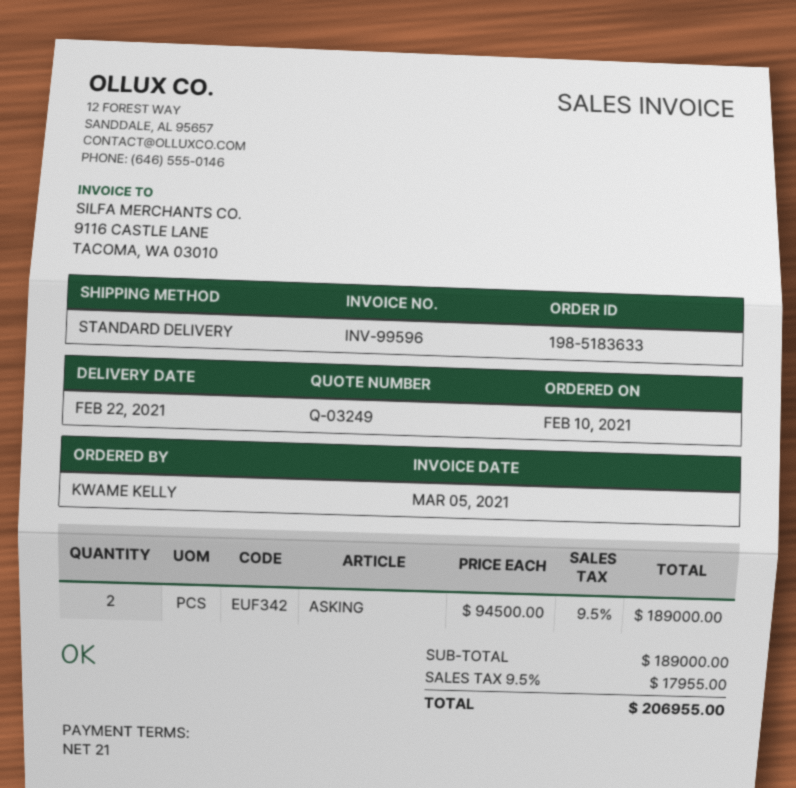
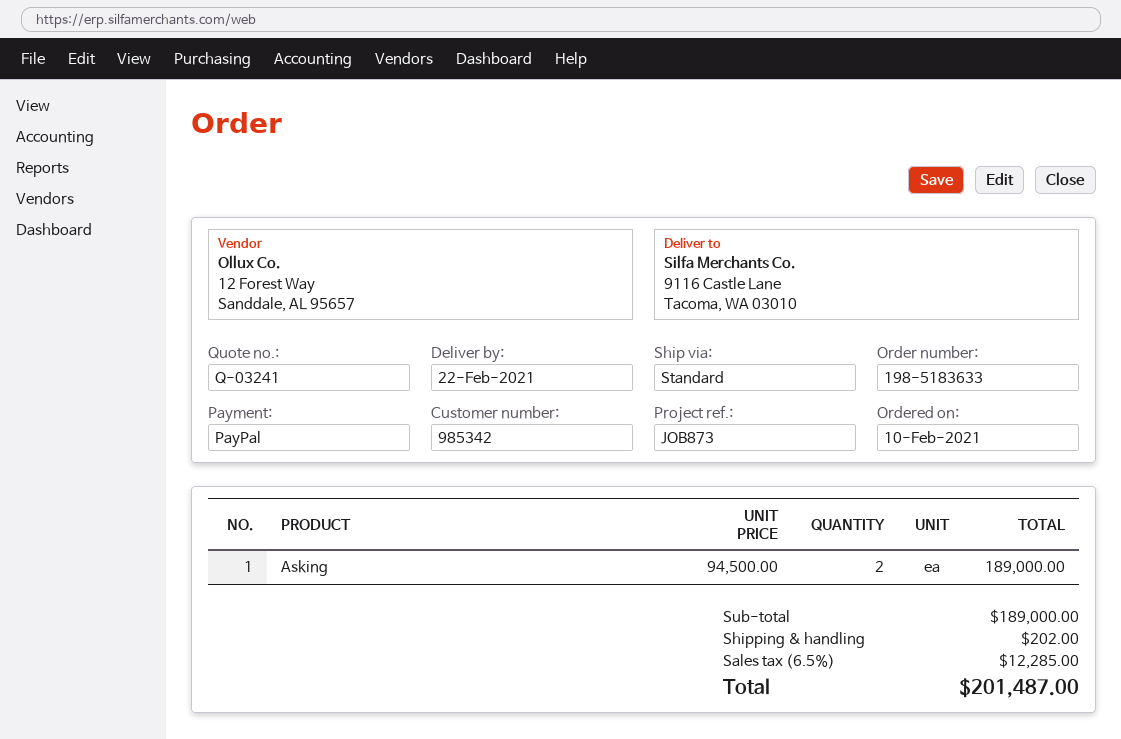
quote number: Q-03249 -> Q-03241
shipping: none -> 202.00
tax: 9.5% = 17955.00 -> 6.5% = 12285.00
total: 206955.00 -> 201487.00

